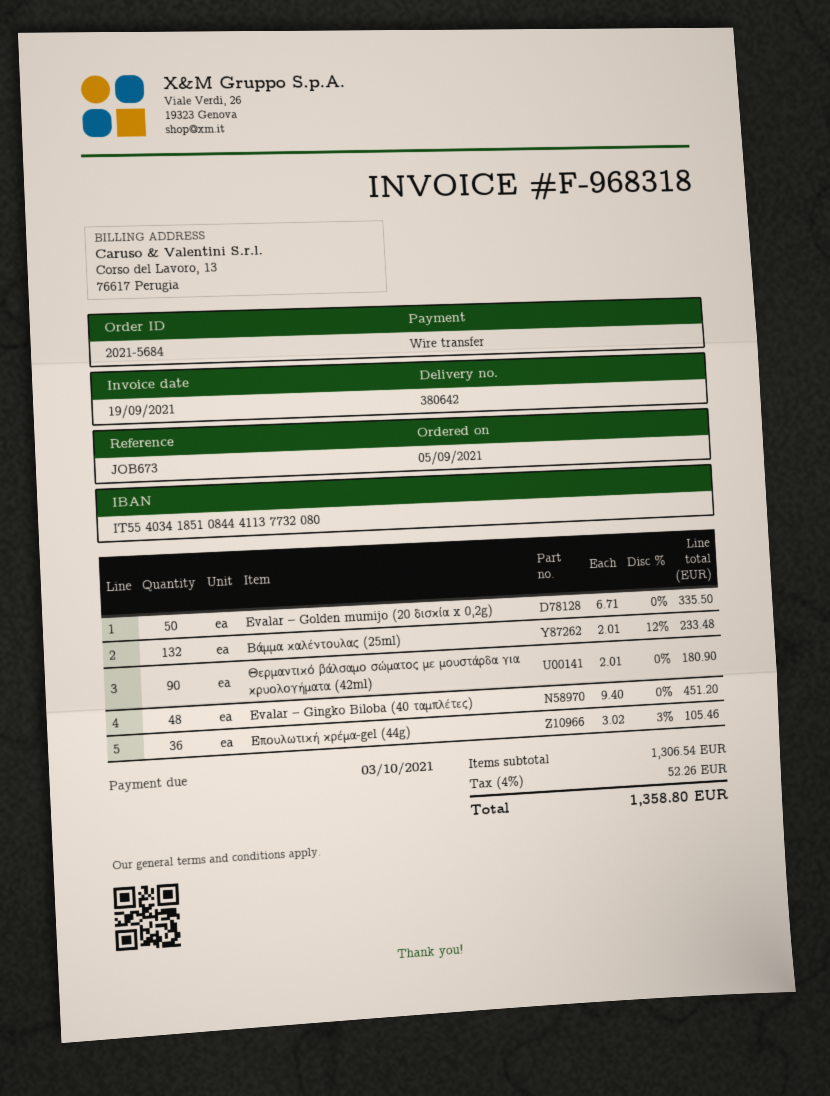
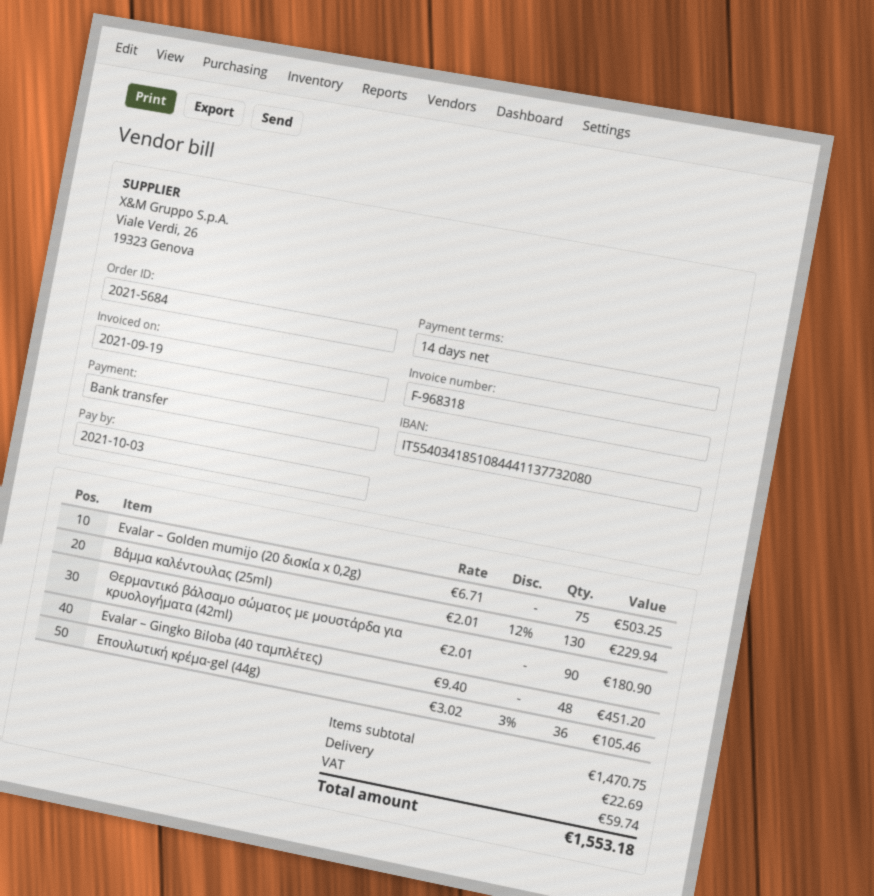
Evalar – Golden mumijo (20 δισκία x 0,2g): 50 x 6.71 = 335.50 -> 75 x 6.71 = 503.25
Βάμμα καλέντουλας (25ml): 132 x 2.01 - 12% = 233.48 -> 130 x 2.01 - 12% = 229.94
subtotal: 1306.54 -> 1470.75
shipping: none -> 22.69
tax: 52.26 -> 59.74
total: 1358.80 -> 1553.18

